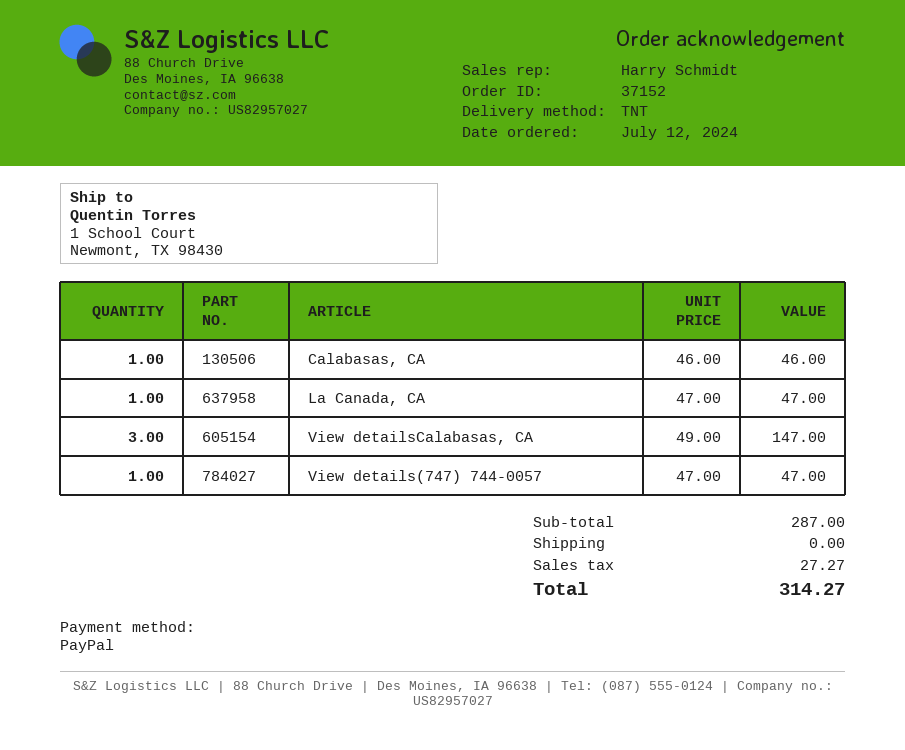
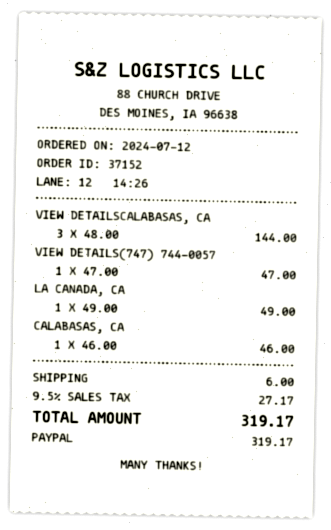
La Canada, CA: 1 x 47.00 = 47.00 -> 1 x 49.00 = 49.00
View detailsCalabasas, CA: 3 x 49.00 = 147.00 -> 3 x 48.00 = 144.00
shipping: 0.00 -> 6.00
tax: 27.27 -> 27.17
total: 314.27 -> 319.17

